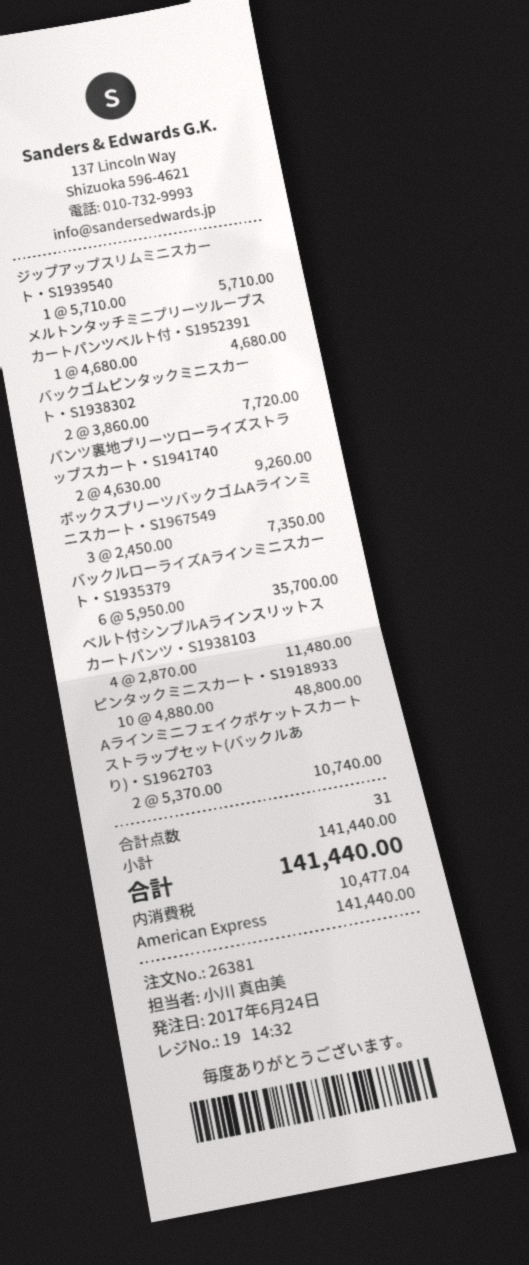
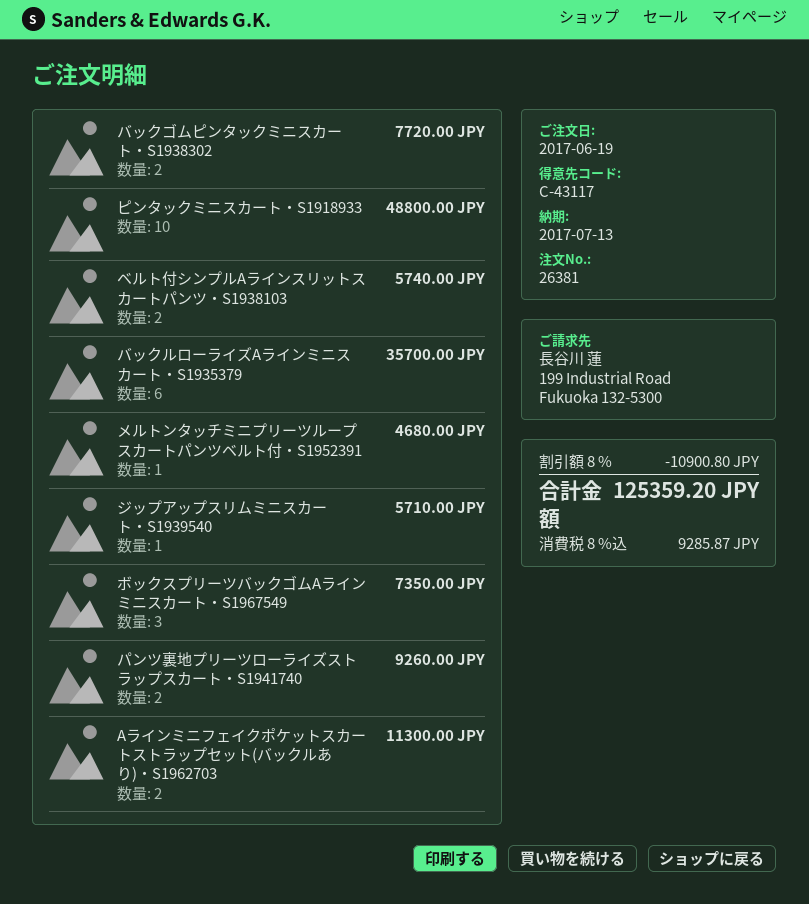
order date: 2017-06-24 -> 2017-06-19
ベルト付シンプルAラインスリットスカートパンツ・S1938103: 4 for 11480.00 -> 2 for 5740.00
Aラインミニフェイクポケットスカートストラップセット(バックルあり)・S1962703: 2 for 10740.00 -> 2 for 11300.00
discount: none -> 8% = 10900.80
tax: 10477.04 -> 9285.87
total: 141440.00 -> 125359.20

